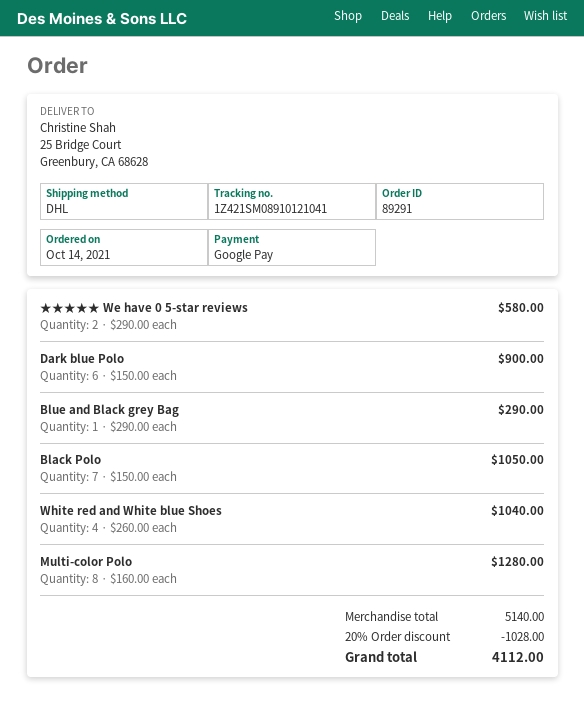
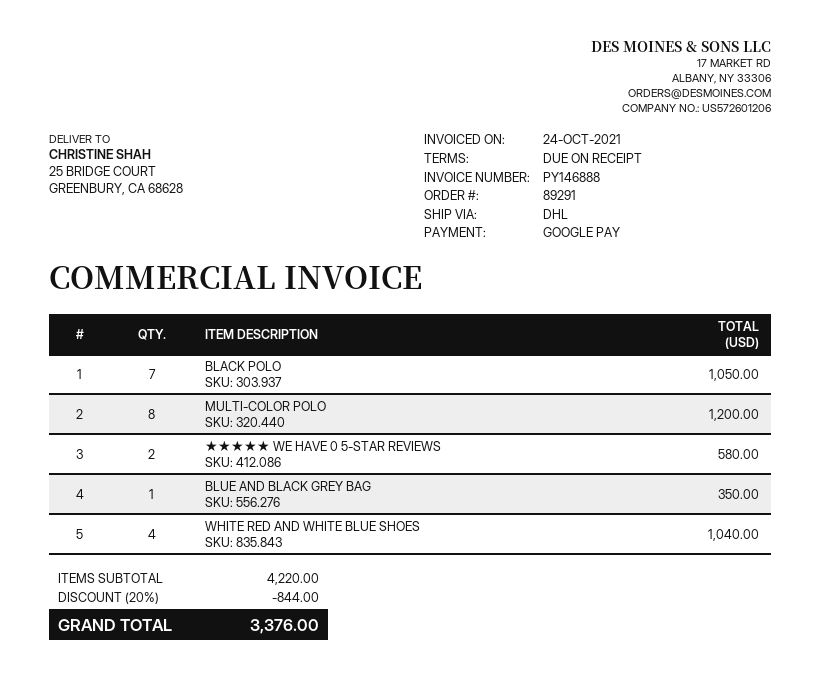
Dark blue Polo: 6 for 900.00 -> none
Blue and Black grey Bag: 1 for 290.00 -> 1 for 350.00
Multi-color Polo: 8 for 1280.00 -> 8 for 1200.00
subtotal: 5140.00 -> 4220.00
discount: 20% = 1028.00 -> 20% = 844.00
total: 4112.00 -> 3376.00

